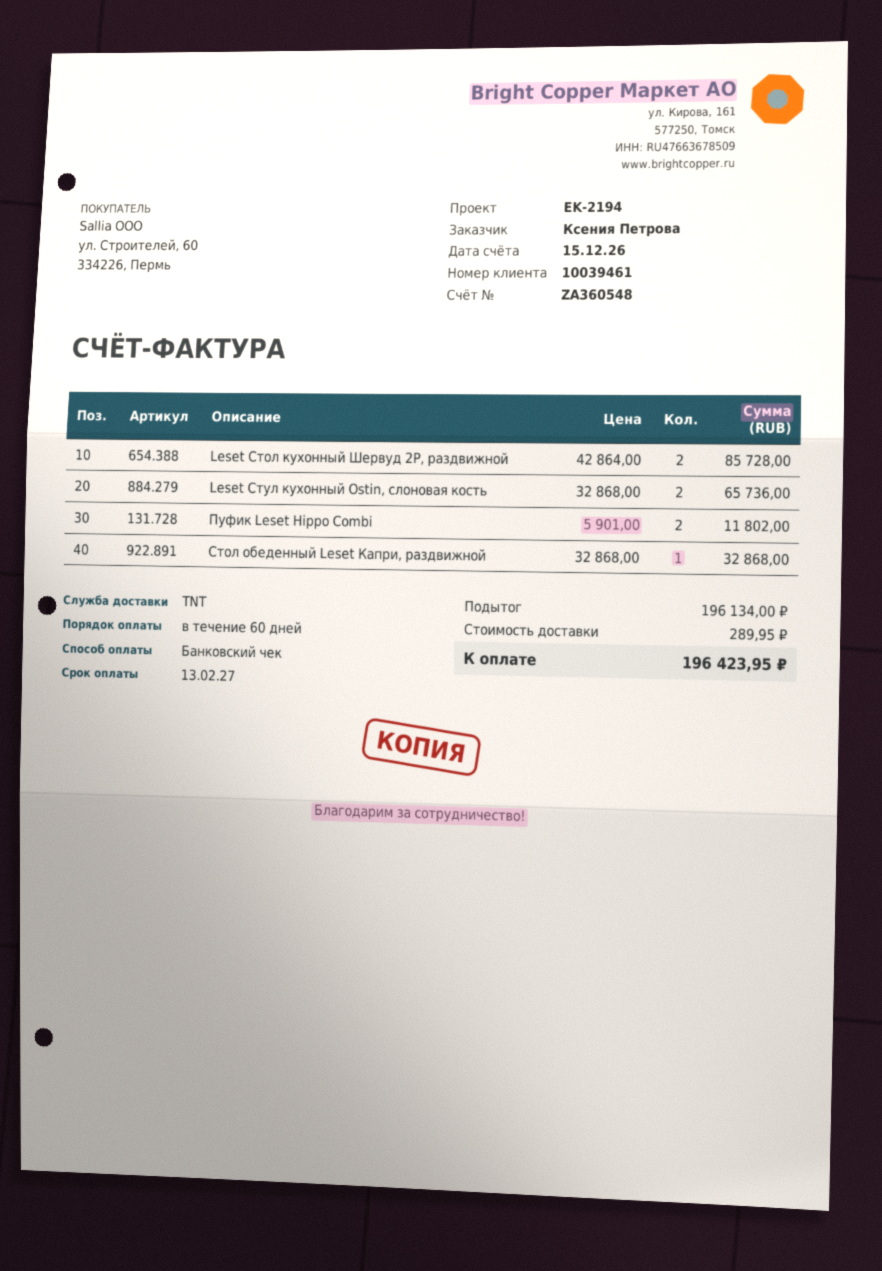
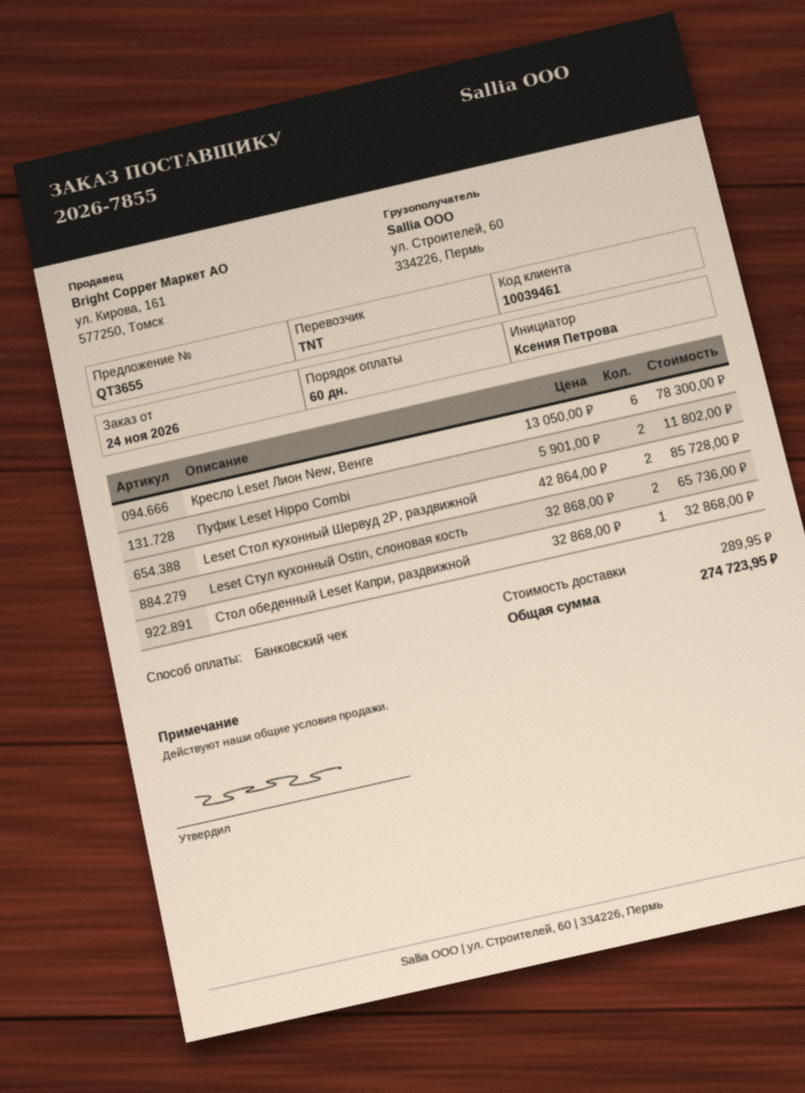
Кресло Leset Лион New, Венге: none -> 6 x 13050.00 = 78300.00
total: 196423.95 -> 274723.95

